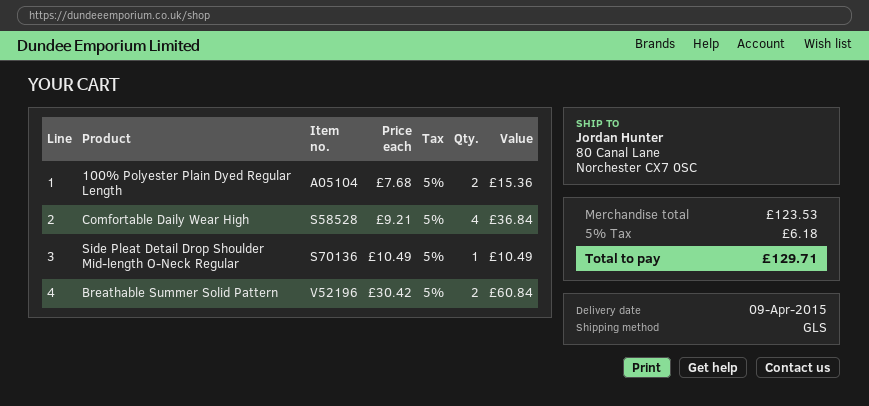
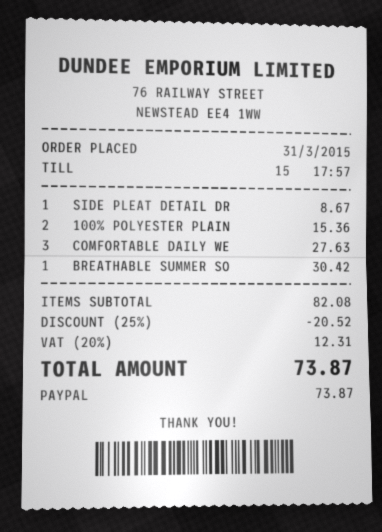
Comfortable Daily Wear High: 4 for 36.84 -> 3 for 27.63
Side Pleat Detail Drop Shoulder Mid-length O-Neck Regular: 1 for 10.49 -> 1 for 8.67
Breathable Summer Solid Pattern: 2 for 60.84 -> 1 for 30.42
subtotal: 123.53 -> 82.08
discount: none -> 25% = 20.52
tax: 5% = 6.18 -> 20% = 12.31
total: 129.71 -> 73.87

